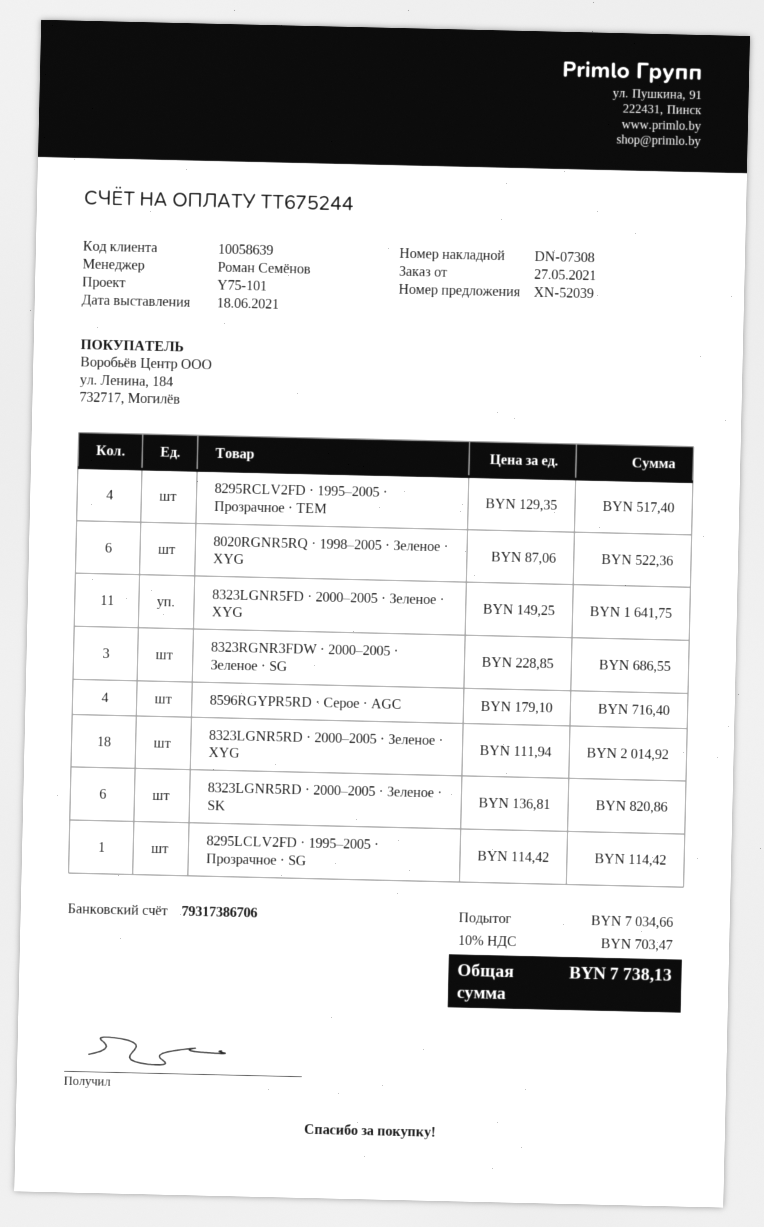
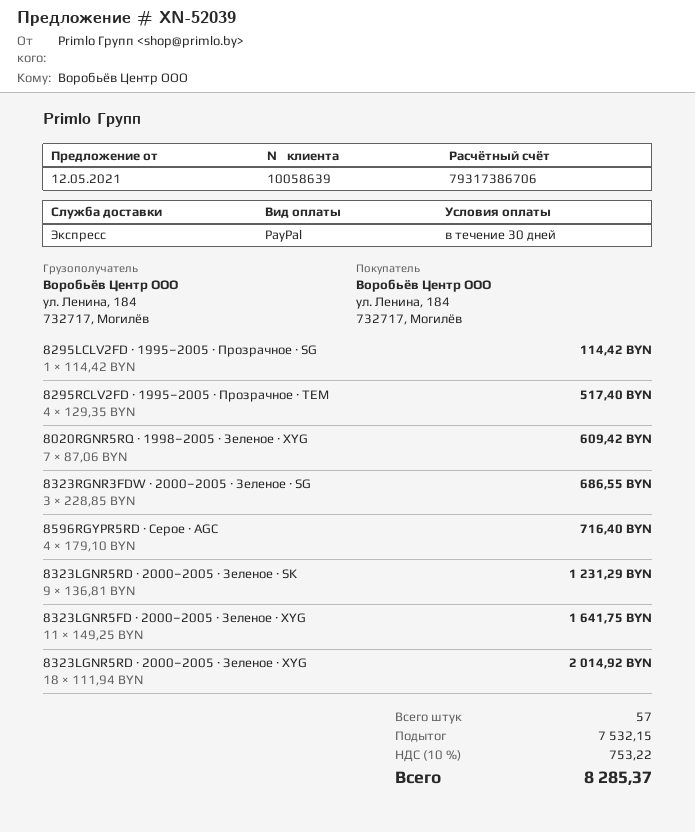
8020RGNR5RQ · 1998–2005 · Зеленое · XYG: 6 x 87.06 = 522.36 -> 7 x 87.06 = 609.42
8323LGNR5RD · 2000–2005 · Зеленое · SK: 6 x 136.81 = 820.86 -> 9 x 136.81 = 1231.29
subtotal: 7034.66 -> 7532.15
tax: 10% = 703.47 -> 10% = 753.22
total: 7738.13 -> 8285.37

